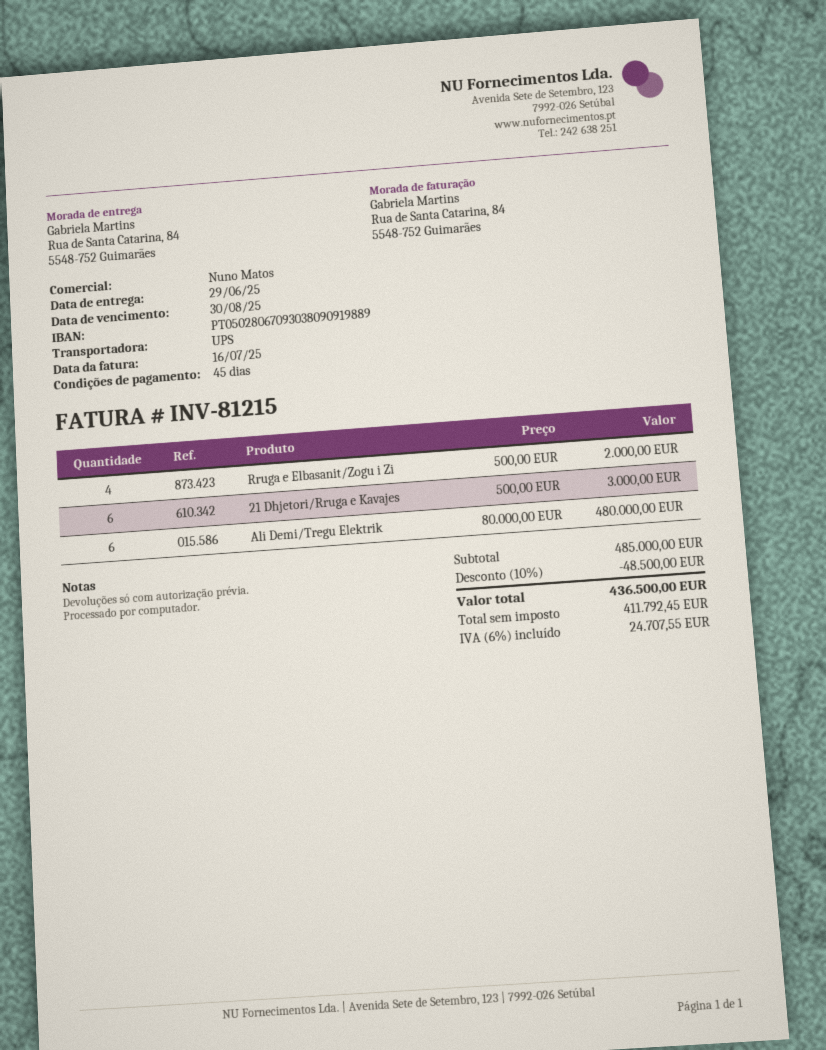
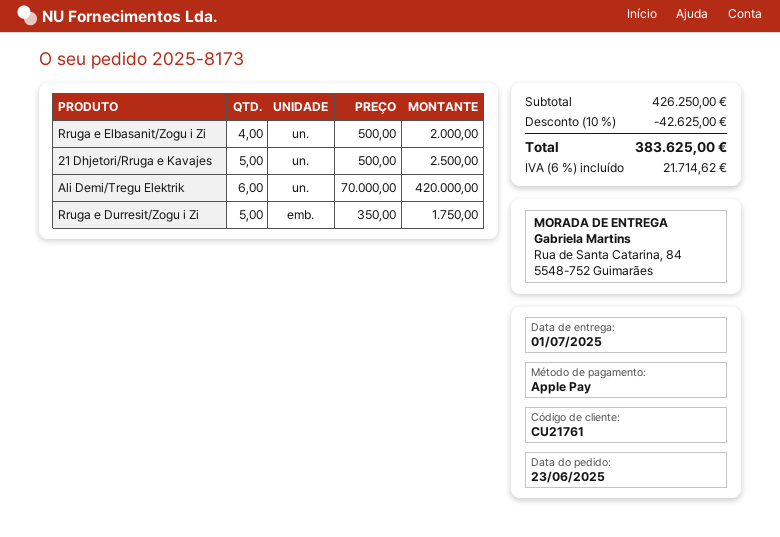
delivery date: 2025-06-29 -> 2025-07-01
21 Dhjetori/Rruga e Kavajes: 6 x 500.00 = 3000.00 -> 5 x 500.00 = 2500.00
Ali Demi/Tregu Elektrik: 6 x 80000.00 = 480000.00 -> 6 x 70000.00 = 420000.00
Rruga e Durresit/Zogu i Zi: none -> 5 x 350.00 = 1750.00
subtotal: 485000.00 -> 426250.00
discount: 10% = 48500.00 -> 10% = 42625.00
tax: 6% = 24707.55 -> 6% = 21714.62
total: 436500.00 -> 383625.00

